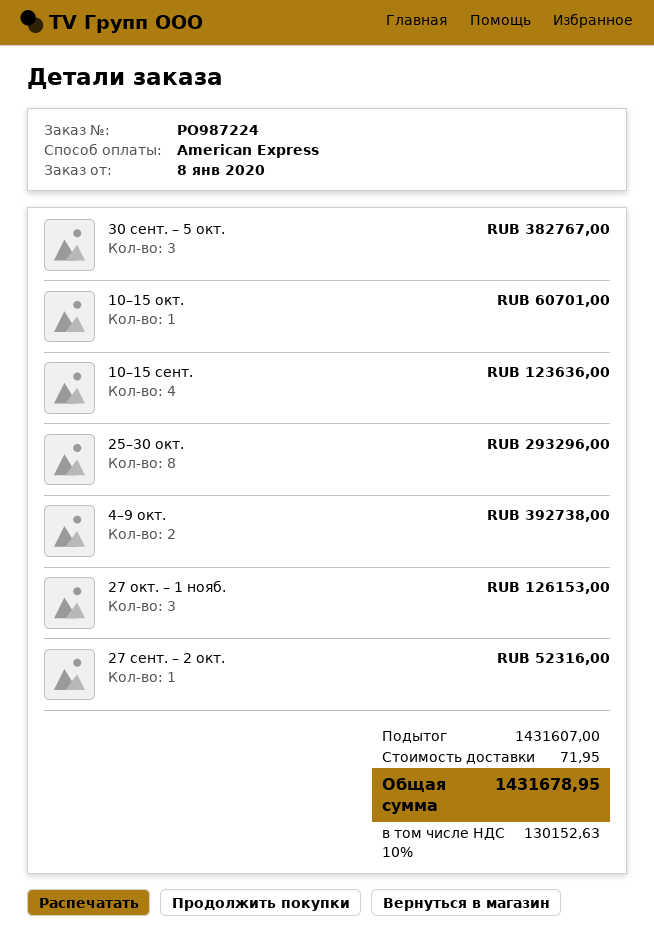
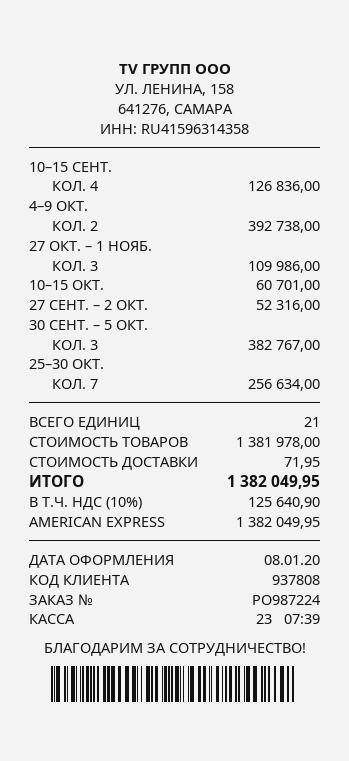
10–15 сент.: 4 for 123636.00 -> 4 for 126836.00
25–30 окт.: 8 for 293296.00 -> 7 for 256634.00
27 окт. – 1 нояб.: 3 for 126153.00 -> 3 for 109986.00
subtotal: 1431607.00 -> 1381978.00
tax: 10% = 130152.63 -> 10% = 125640.90
total: 1431678.95 -> 1382049.95

